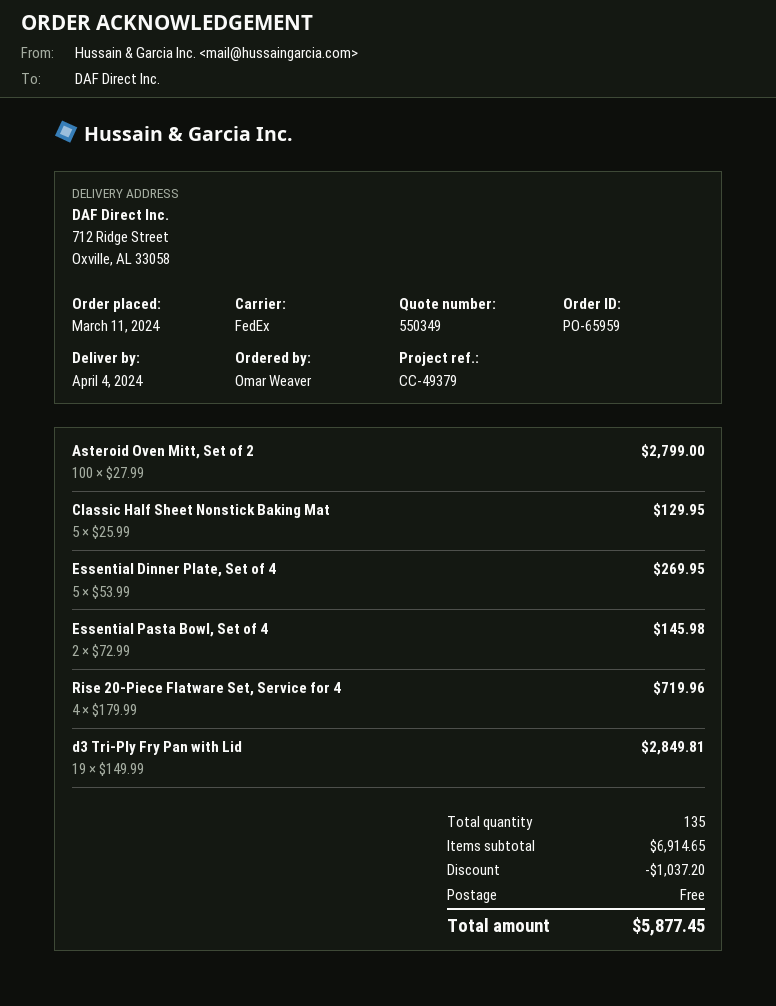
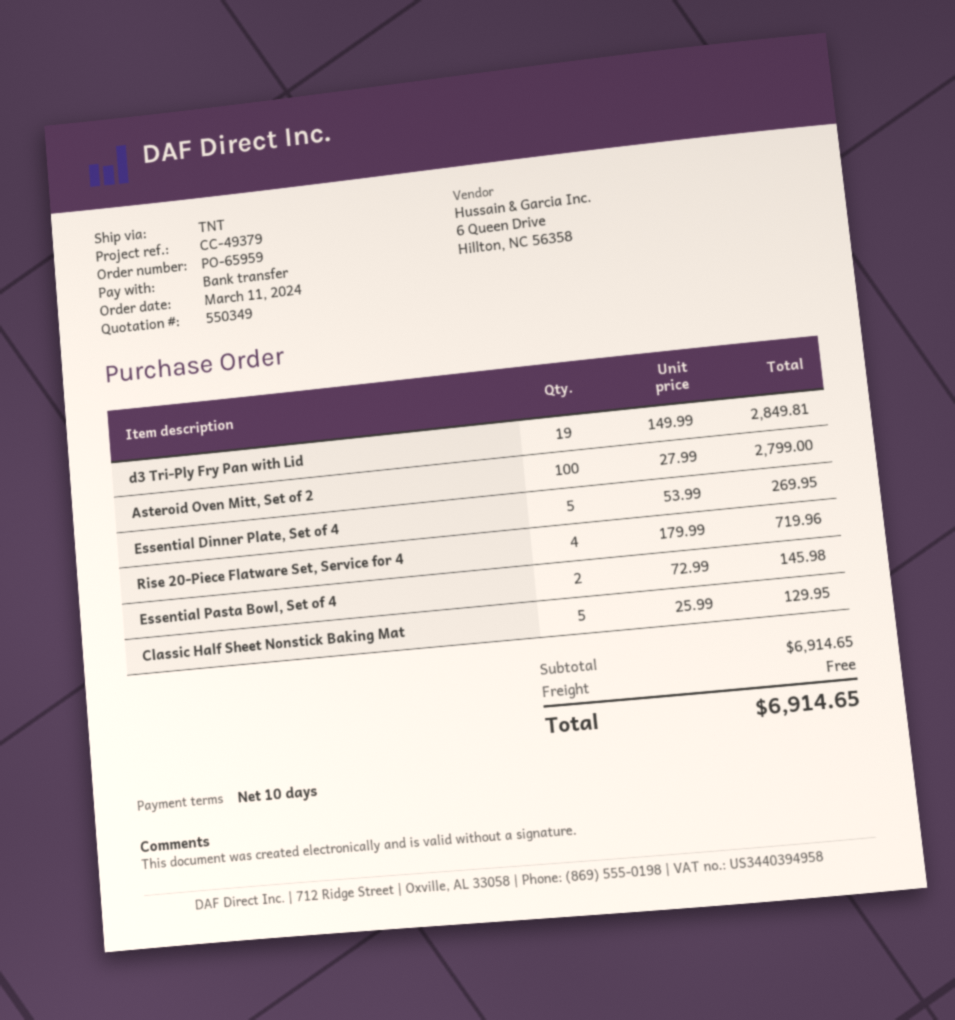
shipping method: FedEx -> TNT
discount: 1037.20 -> none
total: 5877.45 -> 6914.65

